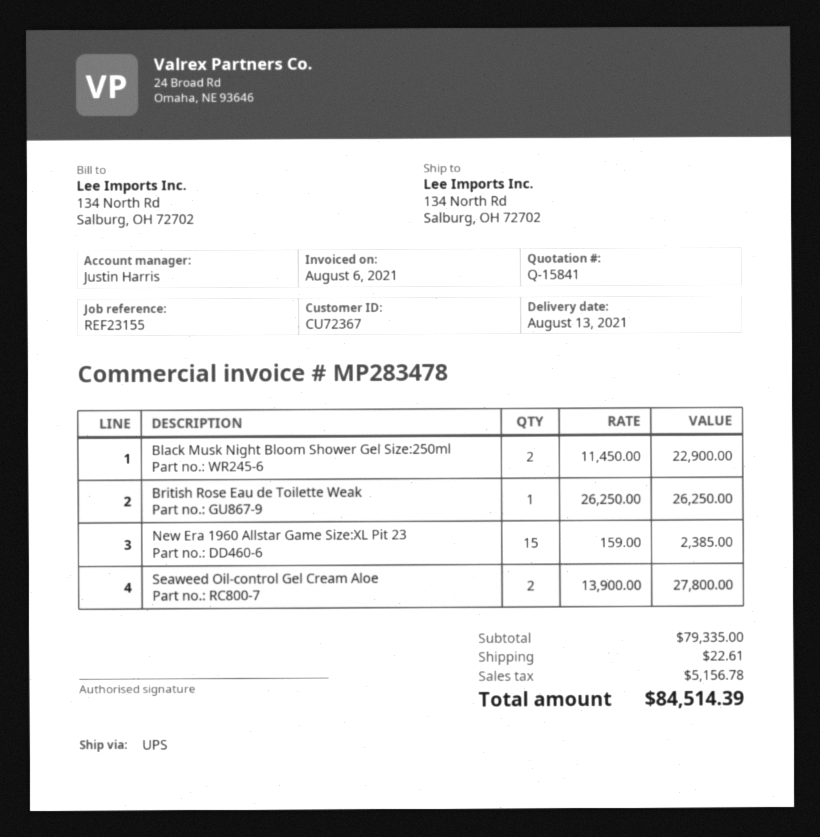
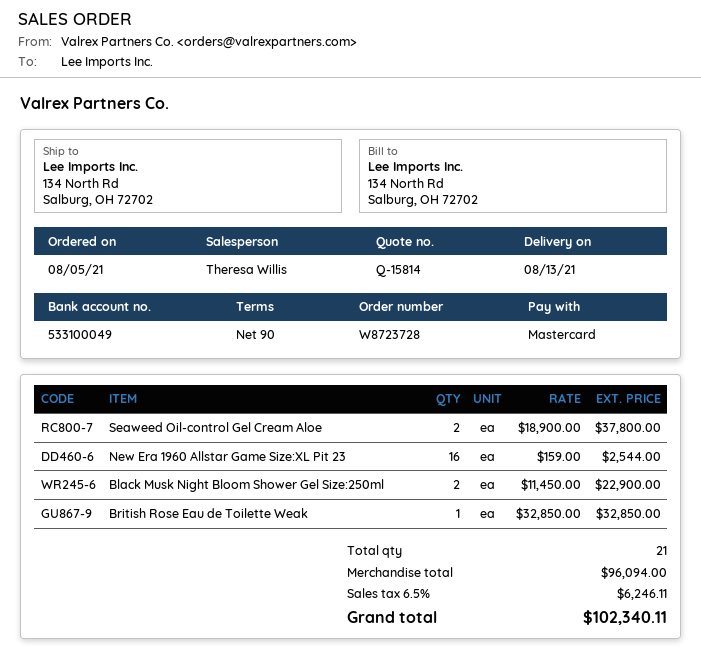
quote number: Q-15841 -> Q-15814
sales rep: Justin Harris -> Theresa Willis
British Rose Eau de Toilette Weak: 1 x 26250.00 = 26250.00 -> 1 x 32850.00 = 32850.00
New Era 1960 Allstar Game Size:XL Pit 23: 15 x 159.00 = 2385.00 -> 16 x 159.00 = 2544.00
Seaweed Oil-control Gel Cream Aloe: 2 x 13900.00 = 27800.00 -> 2 x 18900.00 = 37800.00
subtotal: 79335.00 -> 96094.00
shipping: 22.61 -> none
tax: 5156.78 -> 6246.11
total: 84514.39 -> 102340.11

